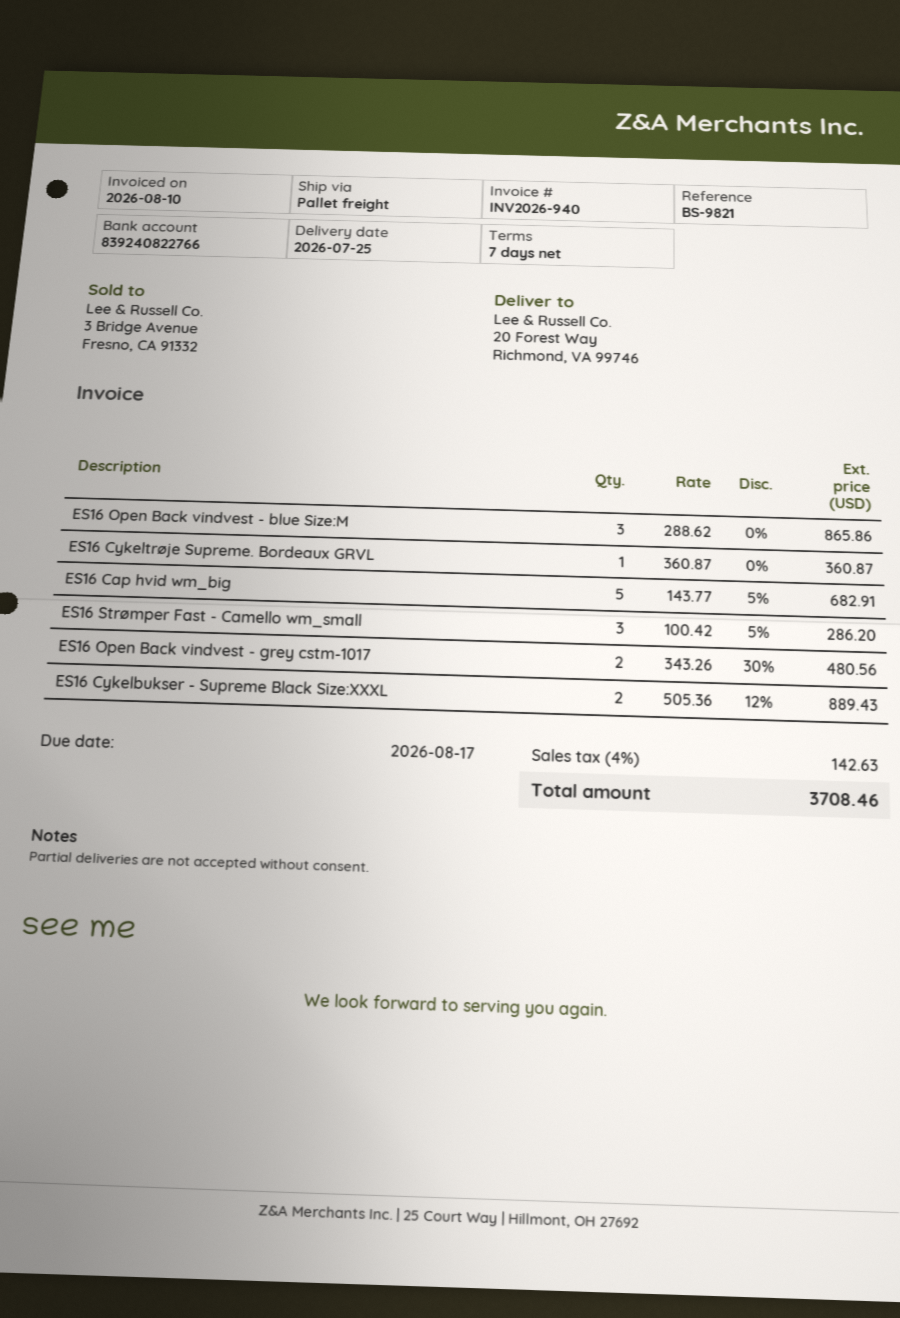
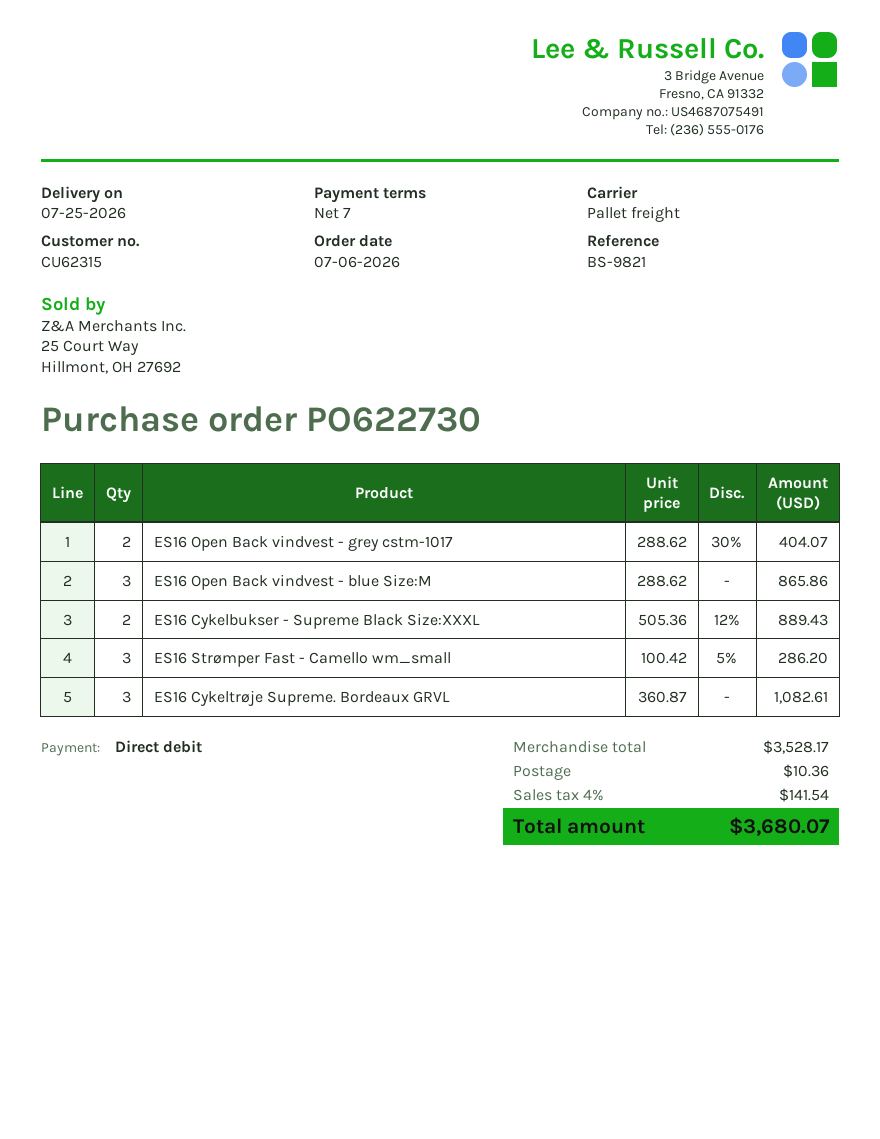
ES16 Cykeltrøje Supreme. Bordeaux GRVL: 1 x 360.87 = 360.87 -> 3 x 360.87 = 1082.61
ES16 Cap hvid wm_big: 5 x 143.77 - 5% = 682.91 -> none
ES16 Open Back vindvest - grey cstm-1017: 2 x 343.26 - 30% = 480.56 -> 2 x 288.62 - 30% = 404.07
shipping: none -> 10.36
tax: 4% = 142.63 -> 4% = 141.54
total: 3708.46 -> 3680.07

